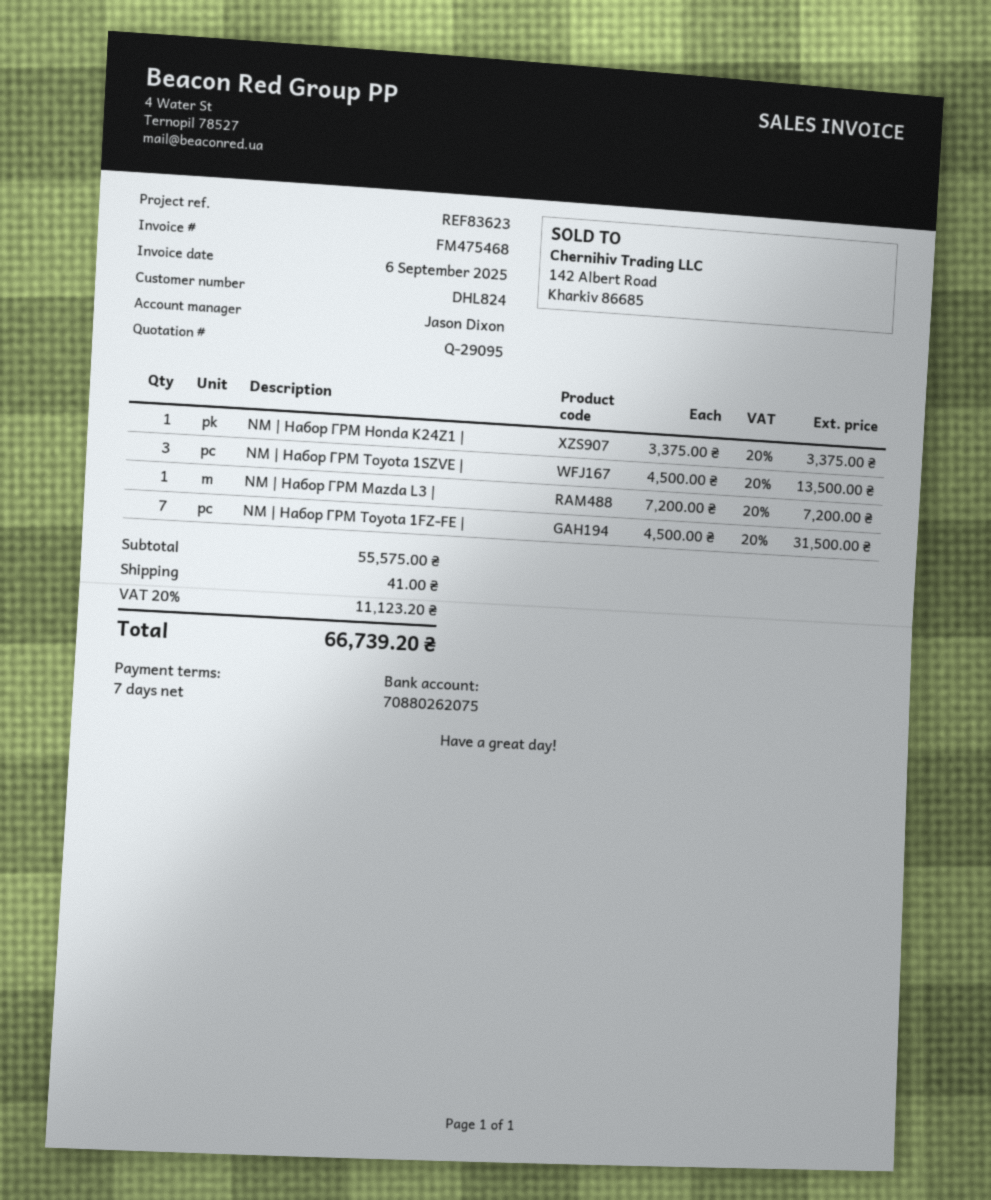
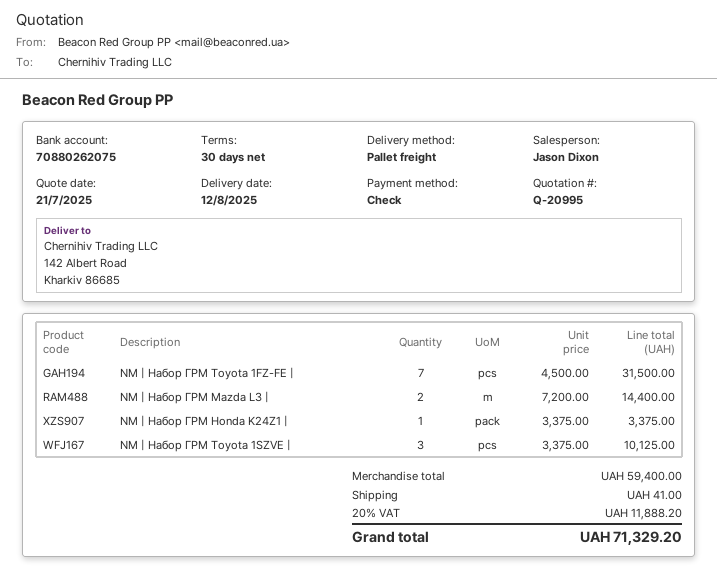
quote number: Q-29095 -> Q-20995
payment terms: 7 days -> 30 days
NM | Набор ГРМ Toyota 1SZVE |: 3 x 4500.00 = 13500.00 -> 3 x 3375.00 = 10125.00
NM | Набор ГРМ Mazda L3 |: 1 x 7200.00 = 7200.00 -> 2 x 7200.00 = 14400.00
subtotal: 55575.00 -> 59400.00
tax: 20% = 11123.20 -> 20% = 11888.20
total: 66739.20 -> 71329.20

